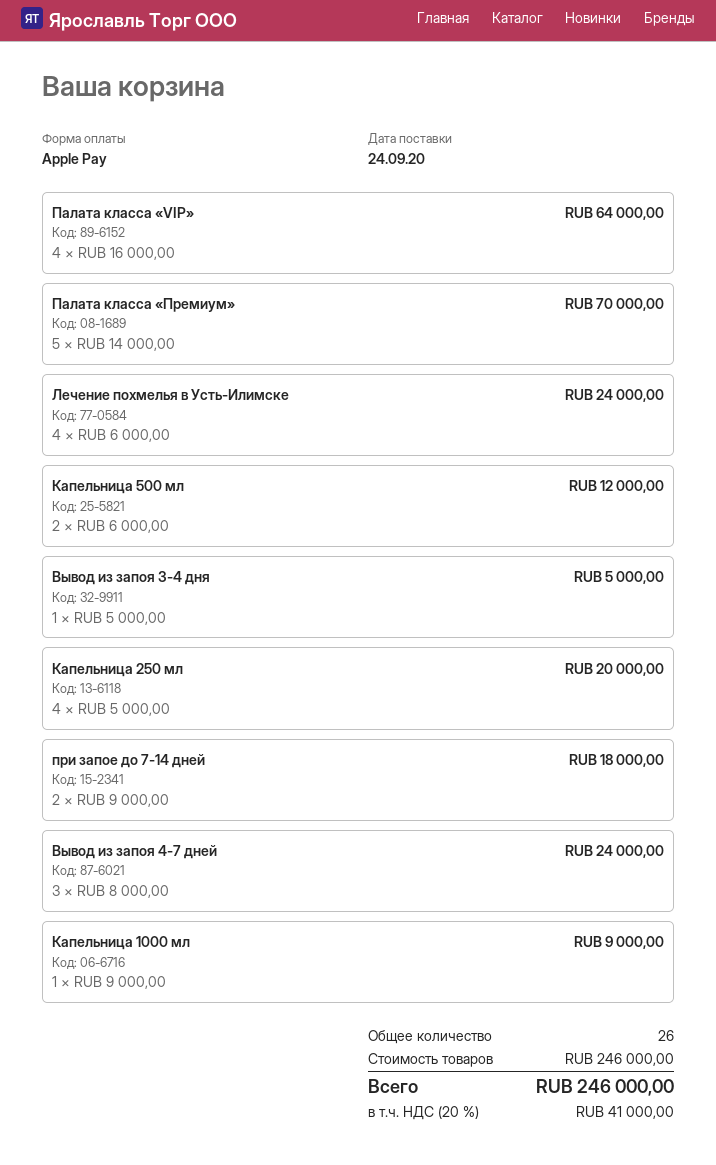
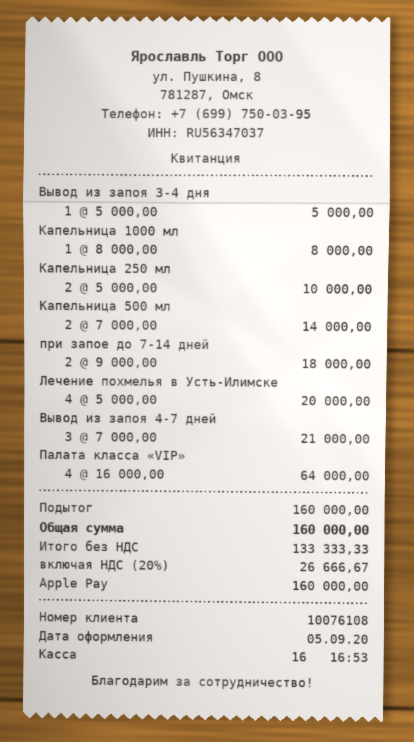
Палата класса «Премиум»: 5 x 14000.00 = 70000.00 -> none
Лечение похмелья в Усть-Илимске: 4 x 6000.00 = 24000.00 -> 4 x 5000.00 = 20000.00
Капельница 500 мл: 2 x 6000.00 = 12000.00 -> 2 x 7000.00 = 14000.00
Капельница 250 мл: 4 x 5000.00 = 20000.00 -> 2 x 5000.00 = 10000.00
Вывод из запоя 4-7 дней: 3 x 8000.00 = 24000.00 -> 3 x 7000.00 = 21000.00
Капельница 1000 мл: 1 x 9000.00 = 9000.00 -> 1 x 8000.00 = 8000.00
subtotal: 246000.00 -> 160000.00
tax: 20% = 41000.00 -> 20% = 26666.67
total: 246000.00 -> 160000.00

